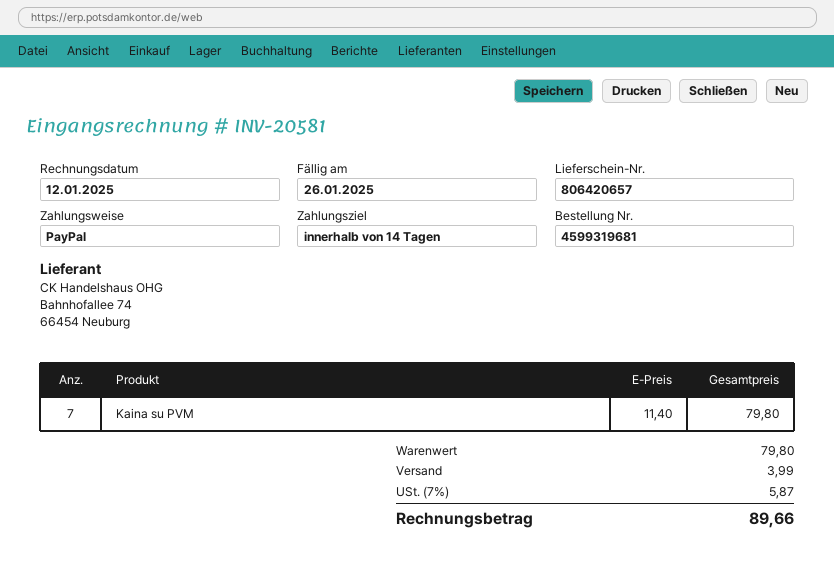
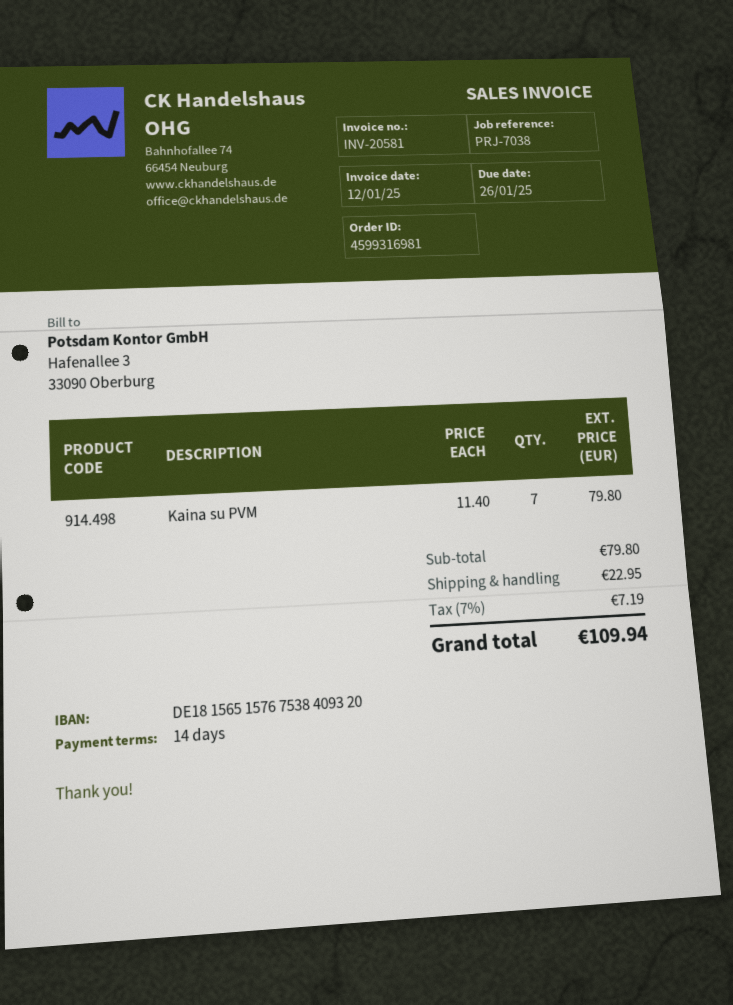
order number: 4599319681 -> 4599316981
shipping: 3.99 -> 22.95
tax: 7% = 5.87 -> 7% = 7.19
total: 89.66 -> 109.94

